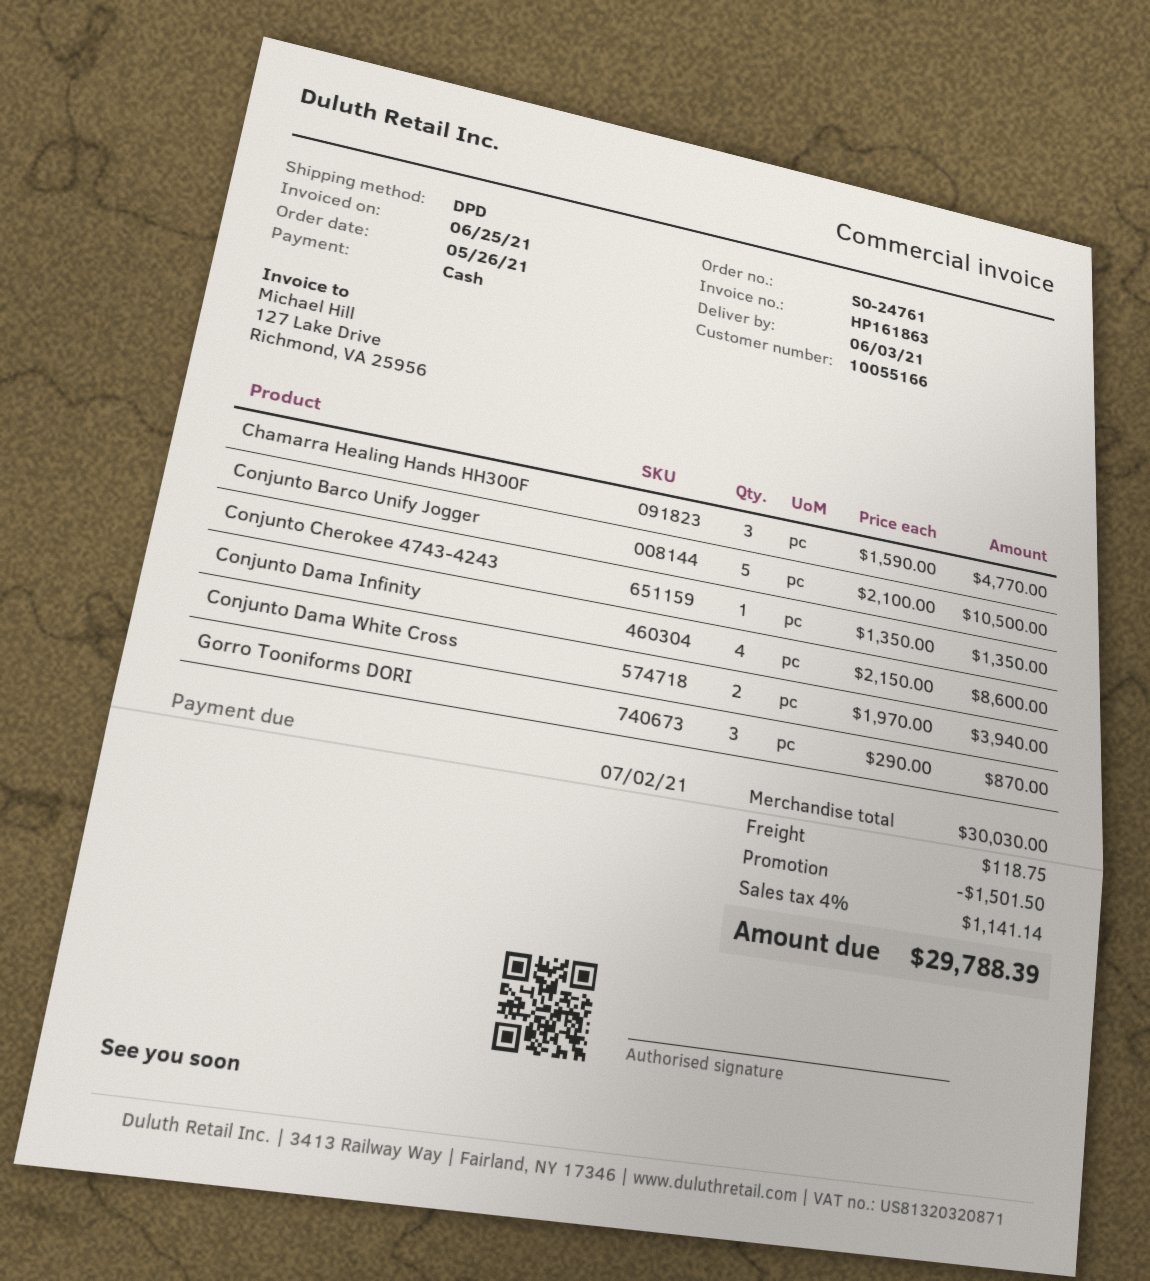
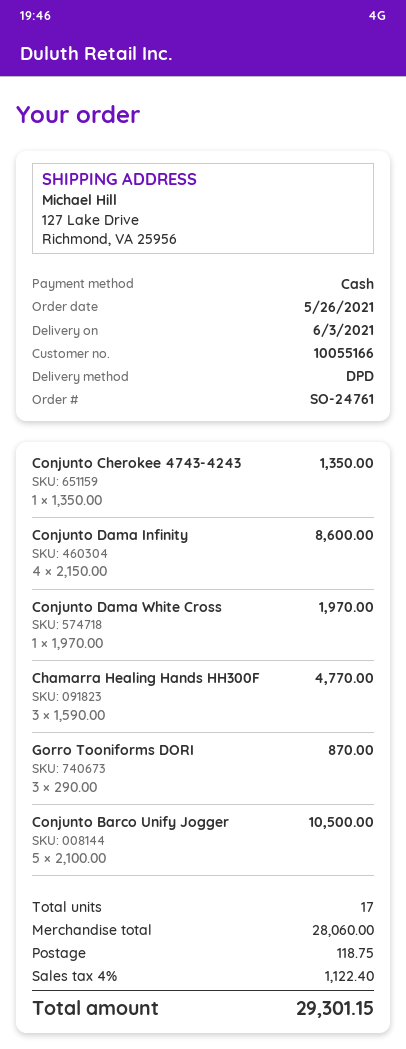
Conjunto Dama White Cross: 2 x 1970.00 = 3940.00 -> 1 x 1970.00 = 1970.00
subtotal: 30030.00 -> 28060.00
discount: 1501.50 -> none
tax: 4% = 1141.14 -> 4% = 1122.40
total: 29788.39 -> 29301.15

